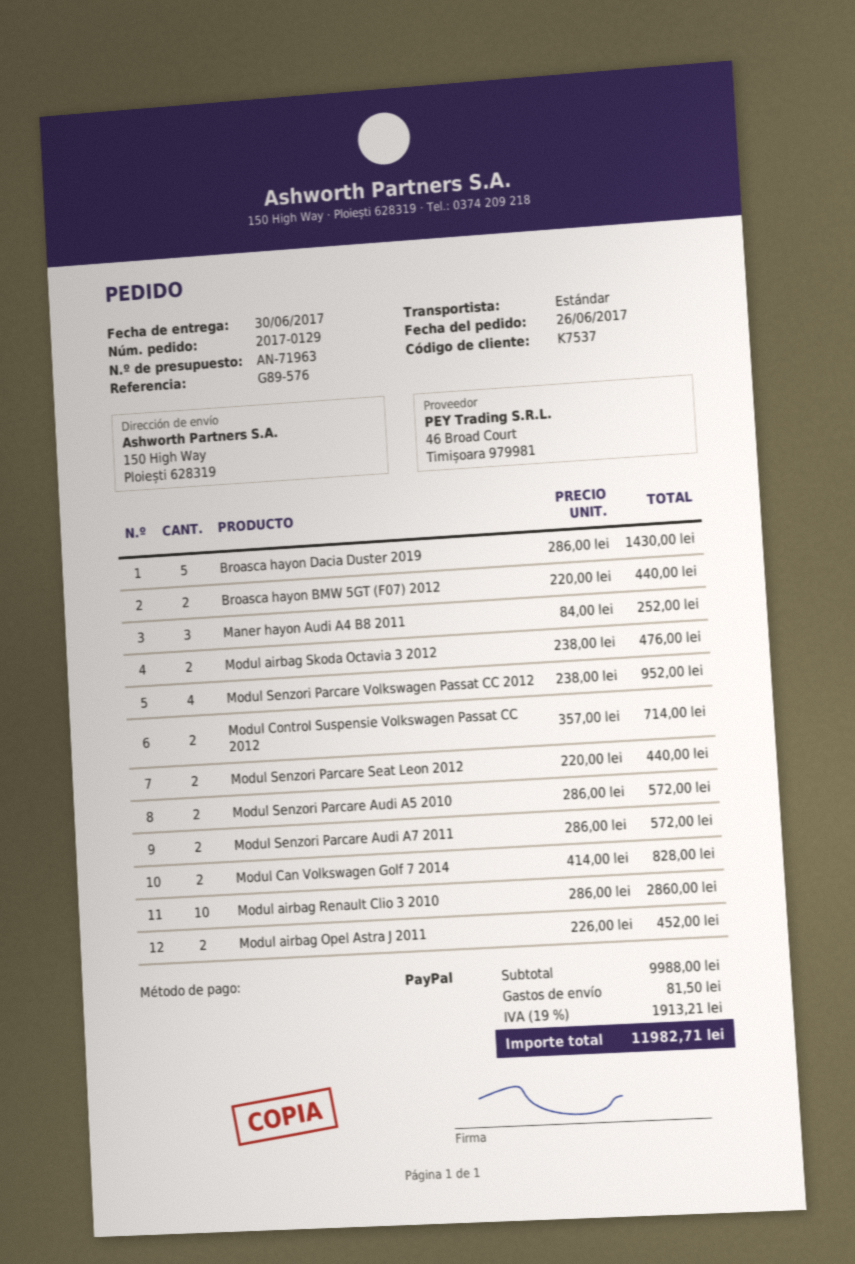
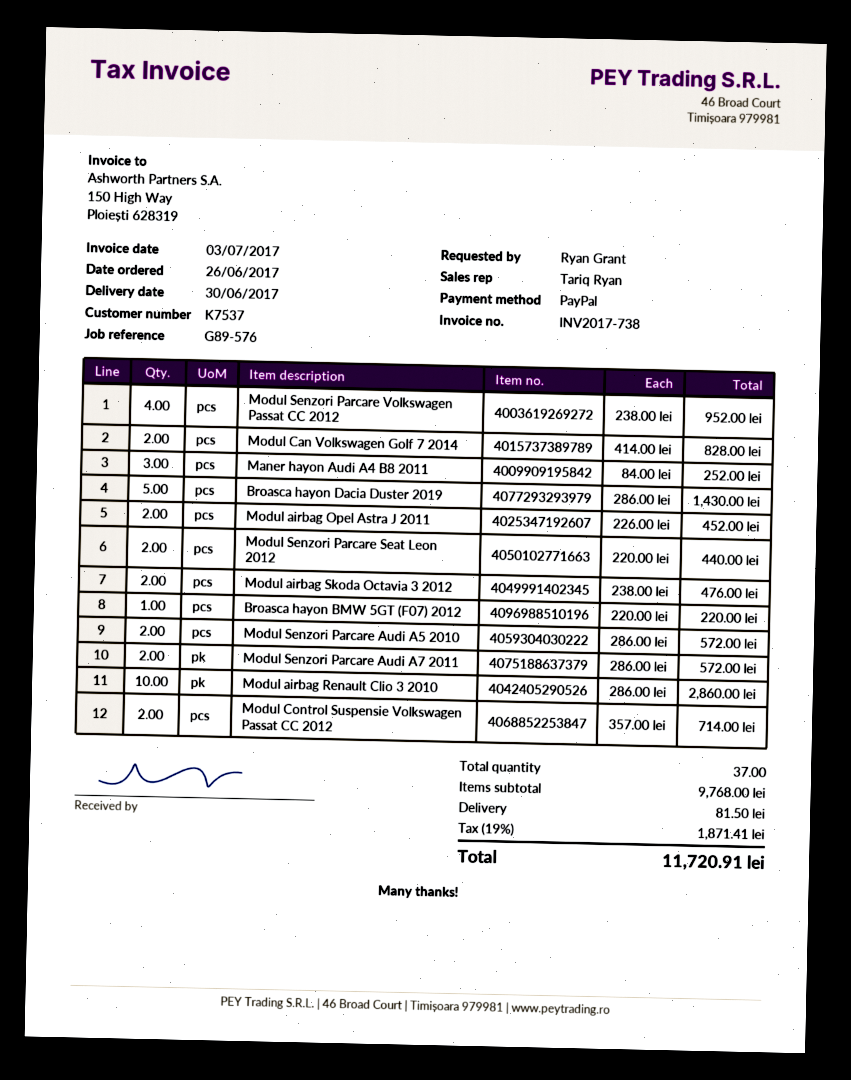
Broasca hayon BMW 5GT (F07) 2012: 2 x 220.00 = 440.00 -> 1 x 220.00 = 220.00
subtotal: 9988.00 -> 9768.00
tax: 19% = 1913.21 -> 19% = 1871.41
total: 11982.71 -> 11720.91

